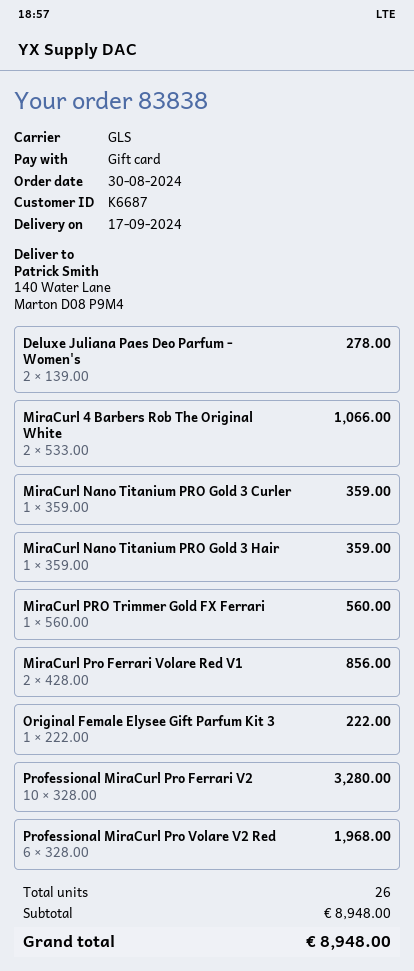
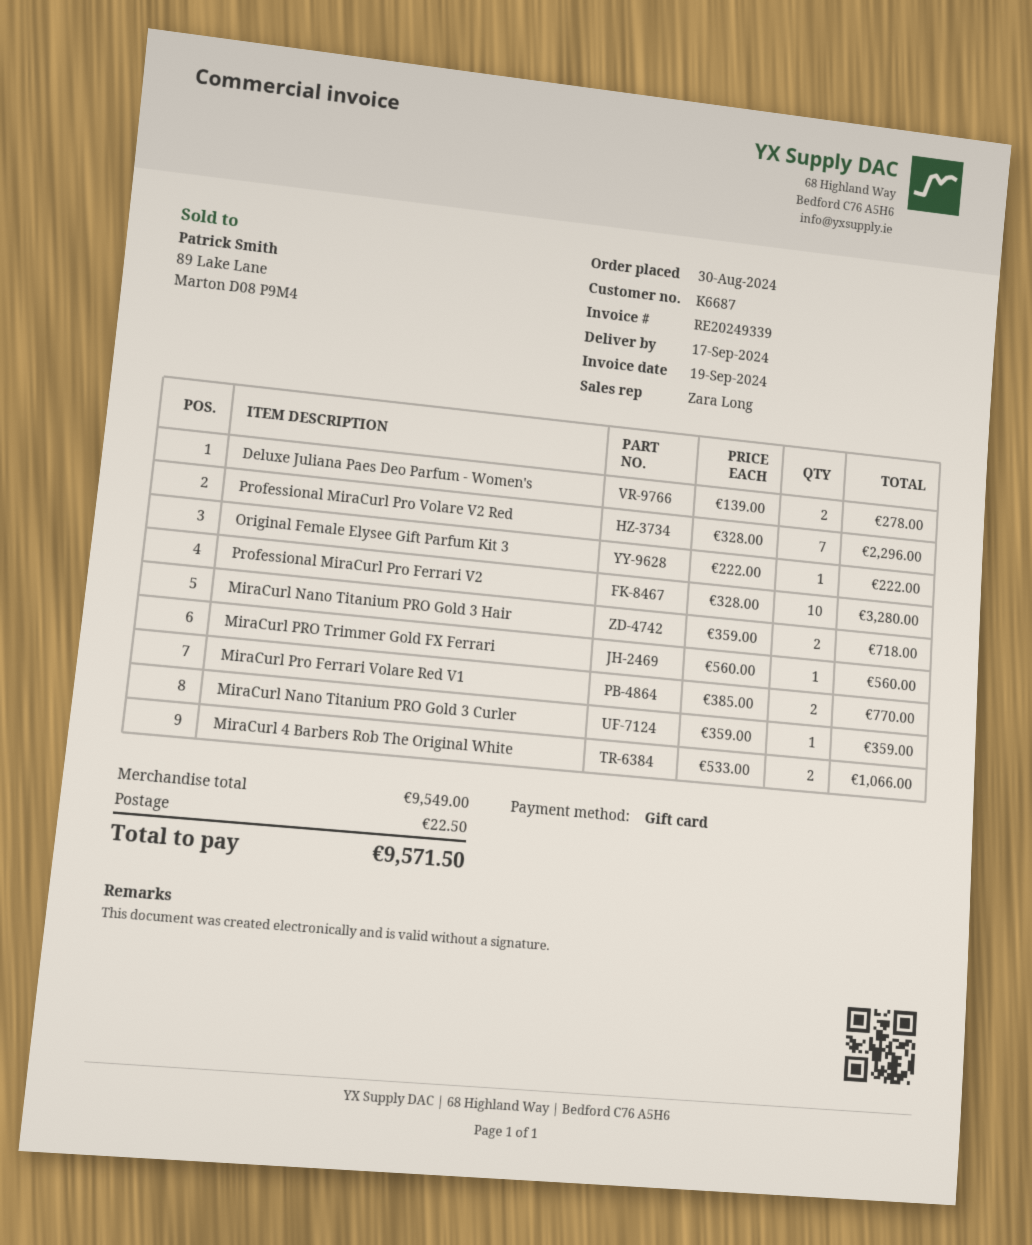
MiraCurl Nano Titanium PRO Gold 3 Hair: 1 x 359.00 = 359.00 -> 2 x 359.00 = 718.00
MiraCurl Pro Ferrari Volare Red V1: 2 x 428.00 = 856.00 -> 2 x 385.00 = 770.00
Professional MiraCurl Pro Volare V2 Red: 6 x 328.00 = 1968.00 -> 7 x 328.00 = 2296.00
subtotal: 8948.00 -> 9549.00
shipping: none -> 22.50
total: 8948.00 -> 9571.50

